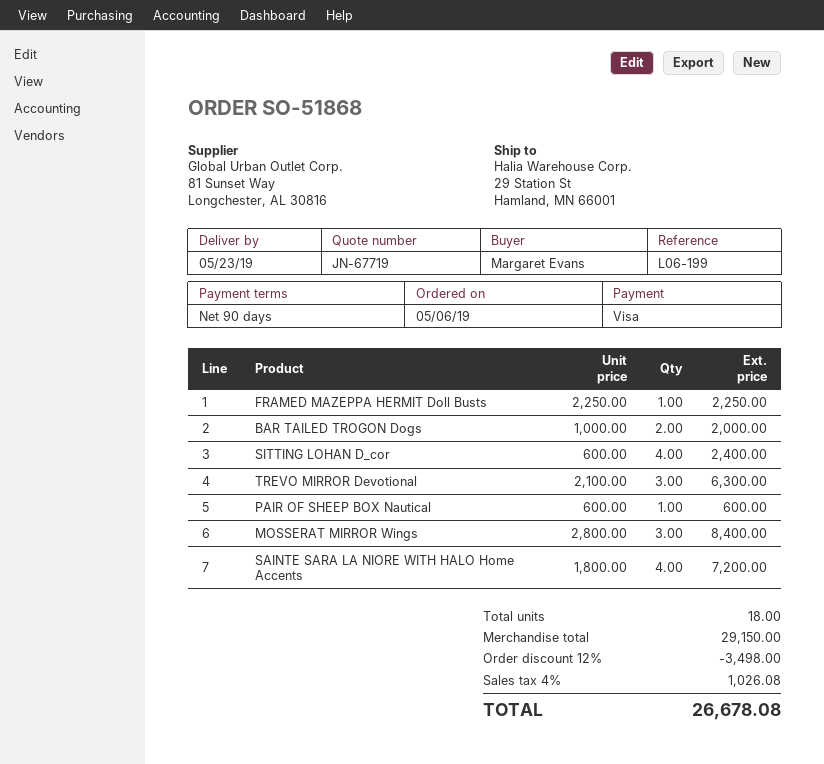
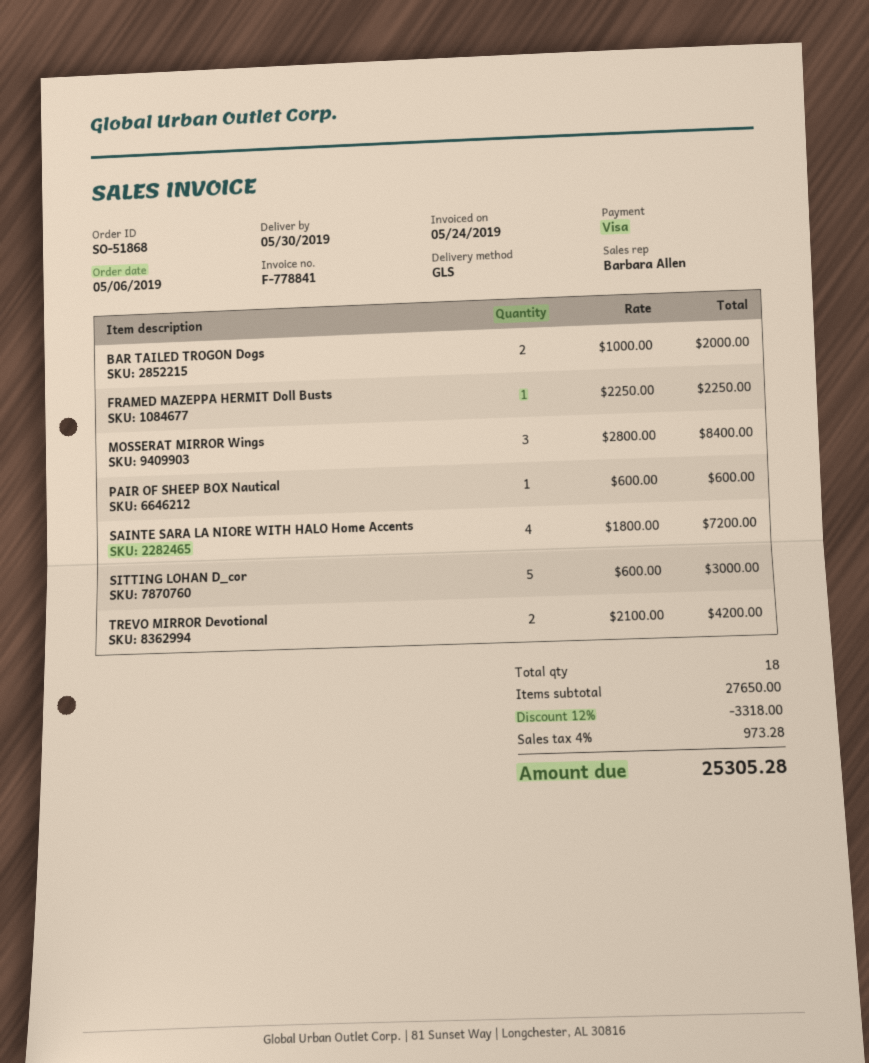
delivery date: 2019-05-23 -> 2019-05-30
SITTING LOHAN D_cor: 4 x 600.00 = 2400.00 -> 5 x 600.00 = 3000.00
TREVO MIRROR Devotional: 3 x 2100.00 = 6300.00 -> 2 x 2100.00 = 4200.00
subtotal: 29150.00 -> 27650.00
discount: 12% = 3498.00 -> 12% = 3318.00
tax: 4% = 1026.08 -> 4% = 973.28
total: 26678.08 -> 25305.28

